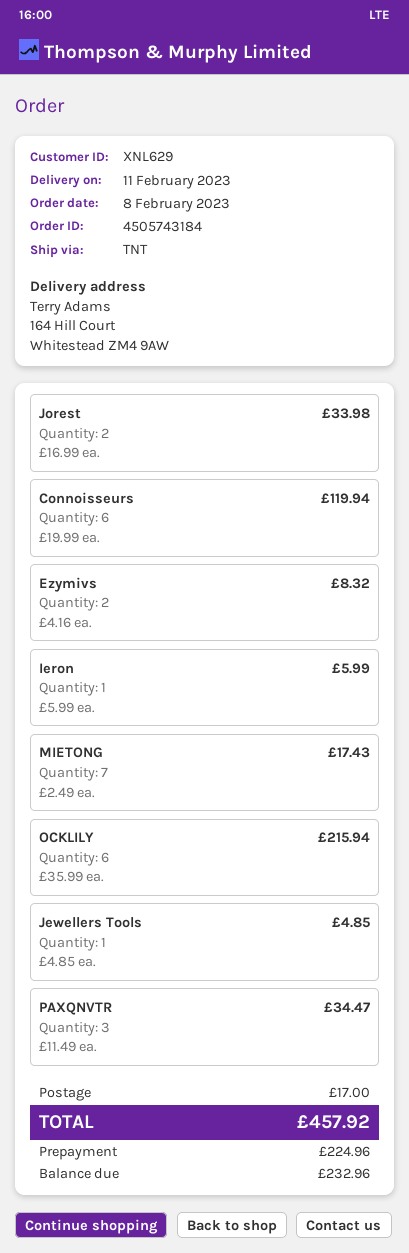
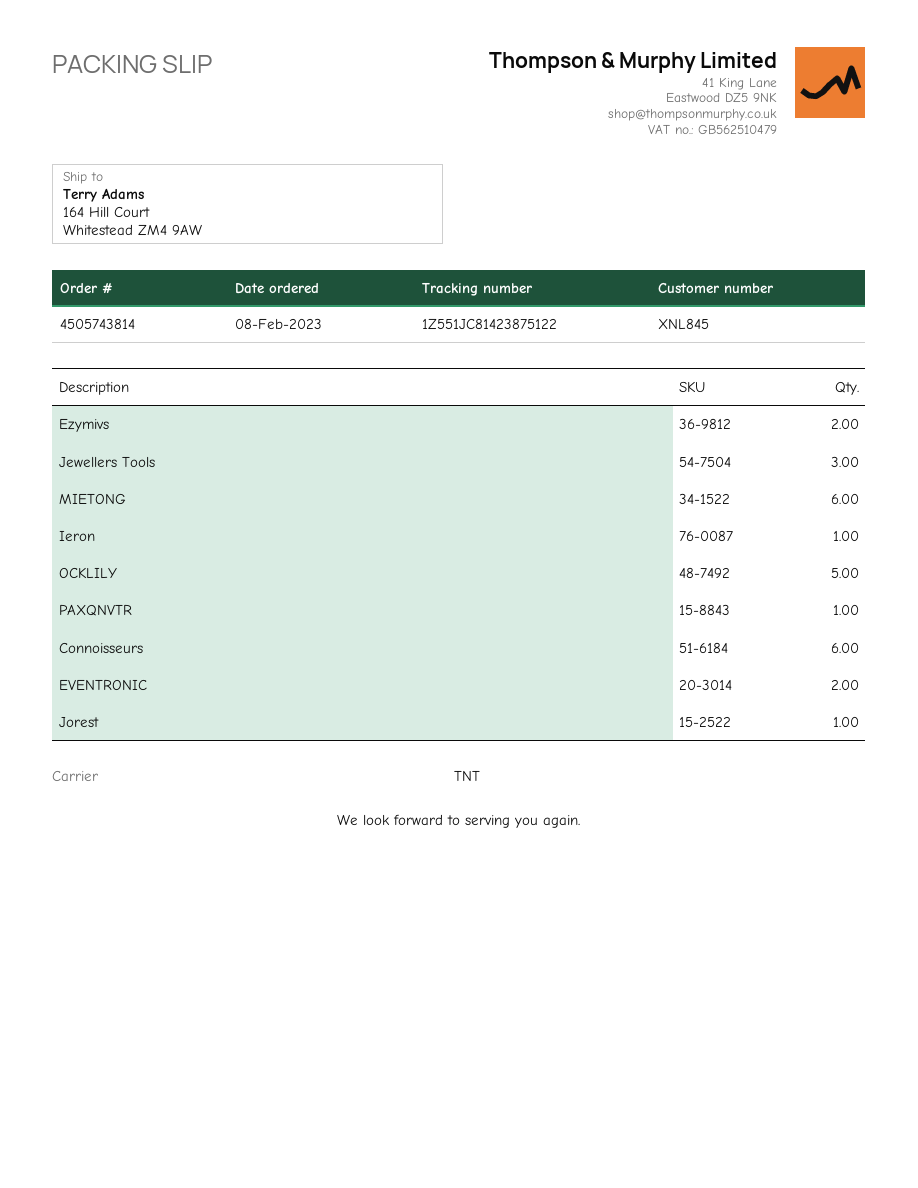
order number: 4505743184 -> 4505743814
customer number: XNL629 -> XNL845
Jorest: 2 -> 1
MIETONG: 7 -> 6
OCKLILY: 6 -> 5
Jewellers Tools: 1 -> 3
PAXQNVTR: 3 -> 1
EVENTRONIC: none -> 2

